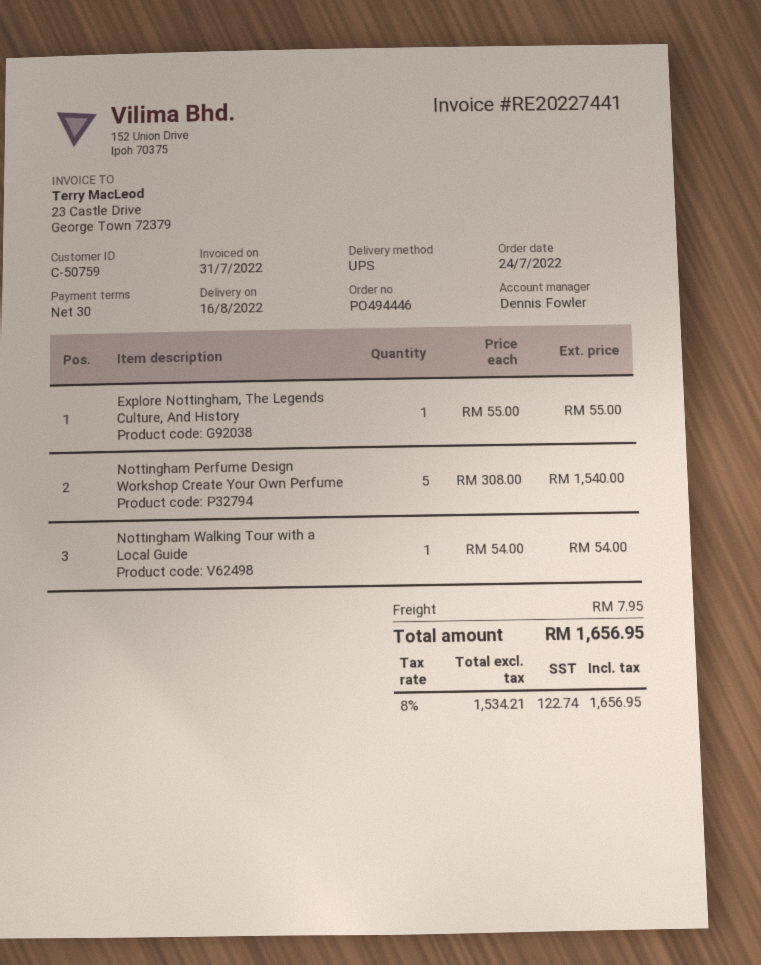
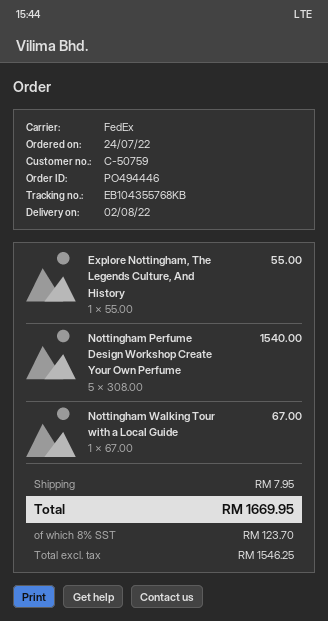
delivery date: 2022-08-16 -> 2022-08-02
shipping method: UPS -> FedEx
Nottingham Walking Tour with a Local Guide: 1 x 54.00 = 54.00 -> 1 x 67.00 = 67.00
net: 1534.21 -> 1546.25
tax: 8% = 122.74 -> 8% = 123.70
total: 1656.95 -> 1669.95

